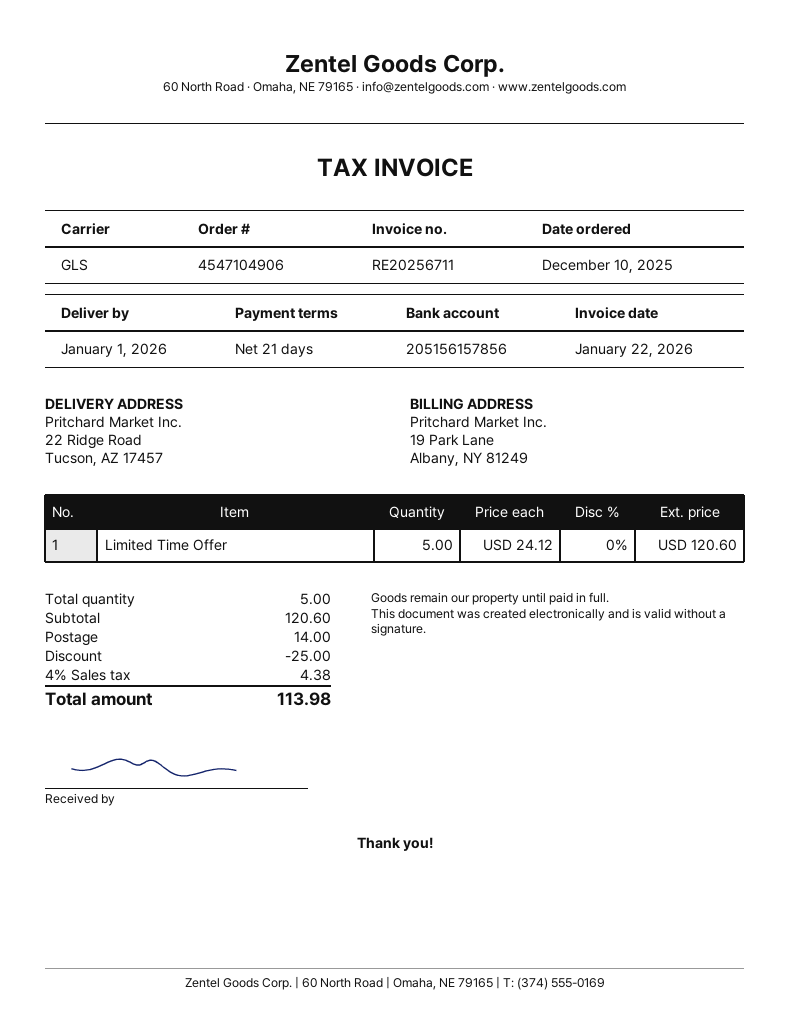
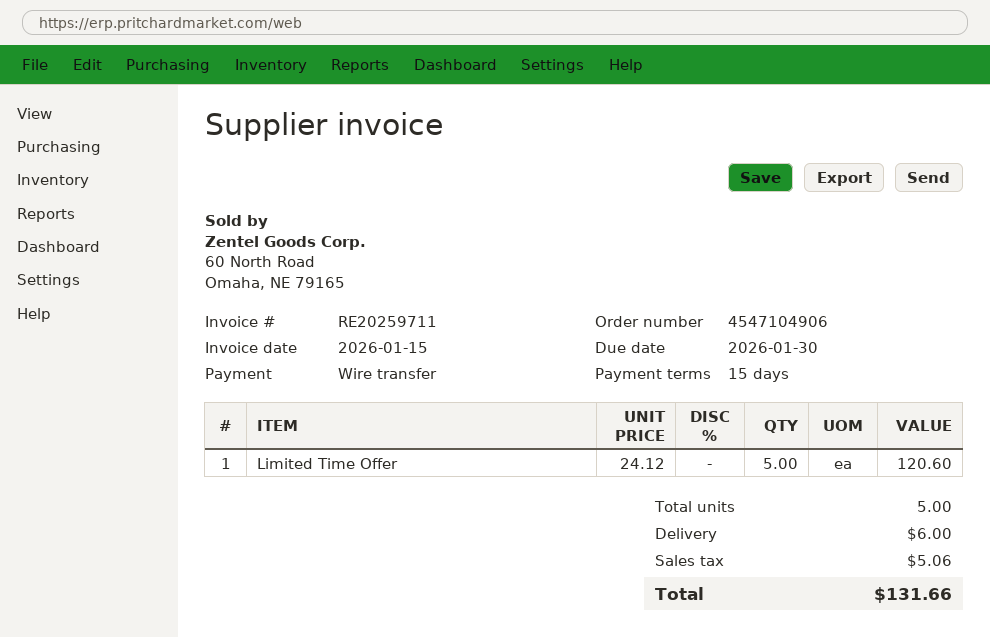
invoice number: RE20256711 -> RE20259711
invoice date: 2026-01-22 -> 2026-01-15
payment terms: 21 days -> 15 days
discount: 25.00 -> none
shipping: 14.00 -> 6.00
tax: 4.38 -> 5.06
total: 113.98 -> 131.66

